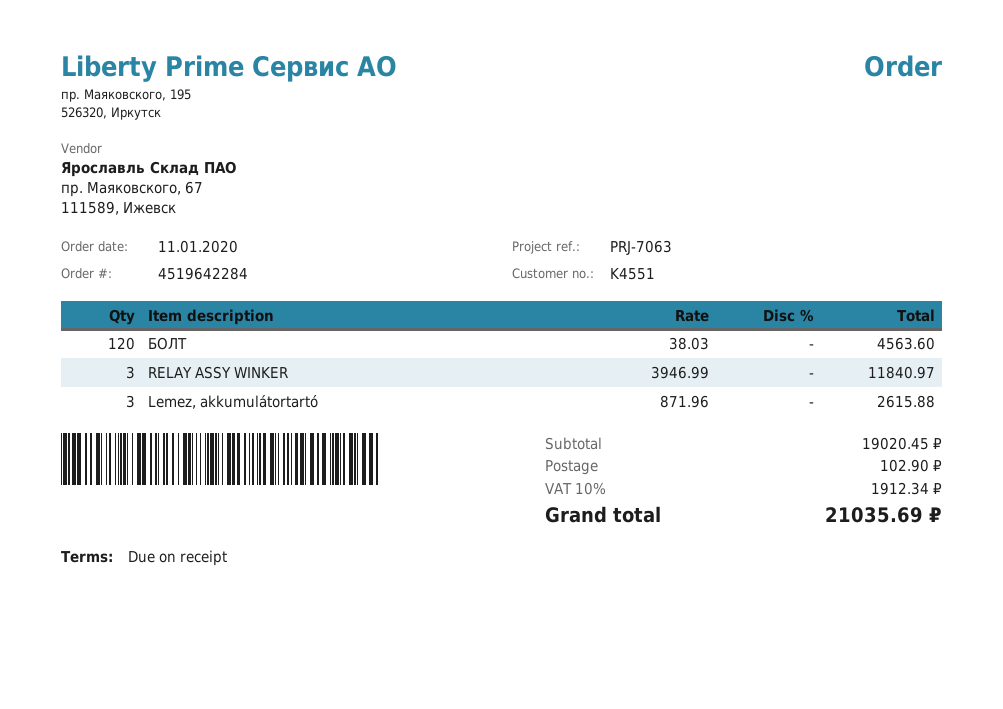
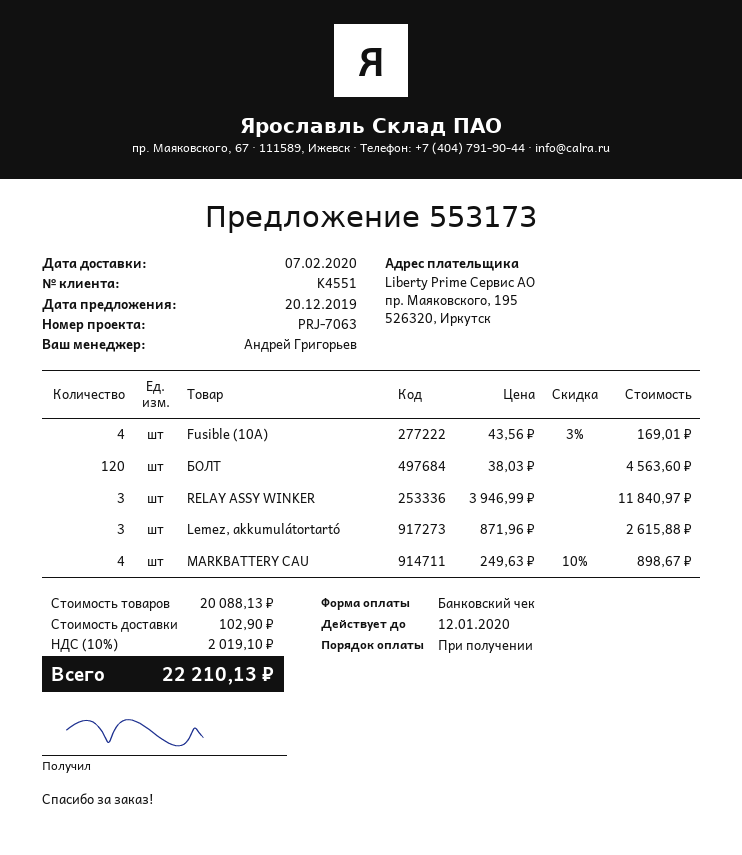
Fusible (10A): none -> 4 x 43.56 - 3% = 169.01
MARKBATTERY CAU: none -> 4 x 249.63 - 10% = 898.67
subtotal: 19020.45 -> 20088.13
tax: 10% = 1912.34 -> 10% = 2019.10
total: 21035.69 -> 22210.13

